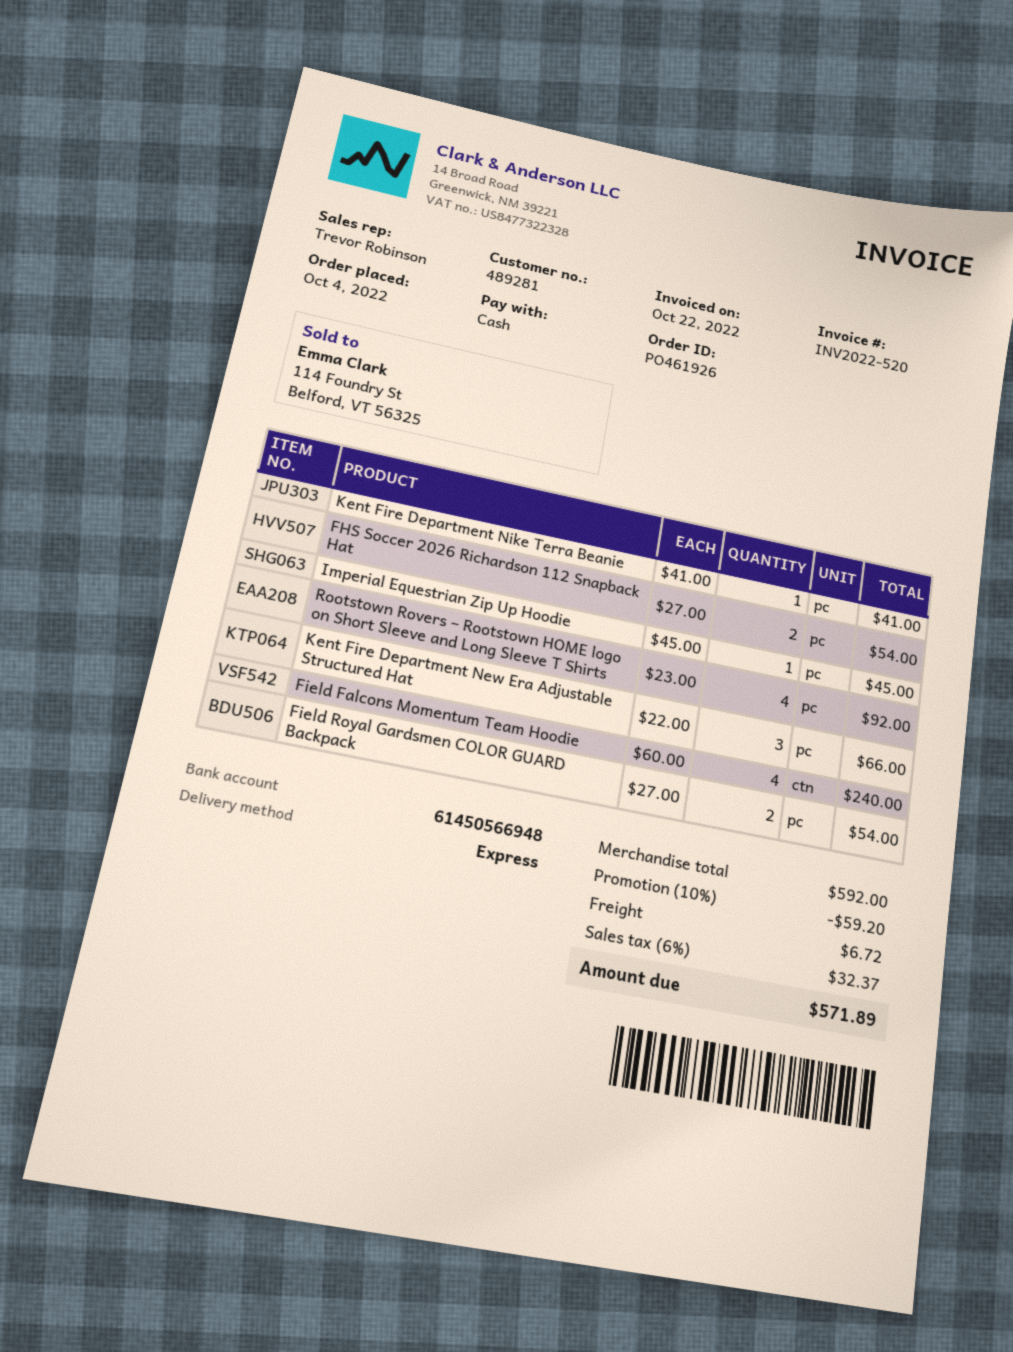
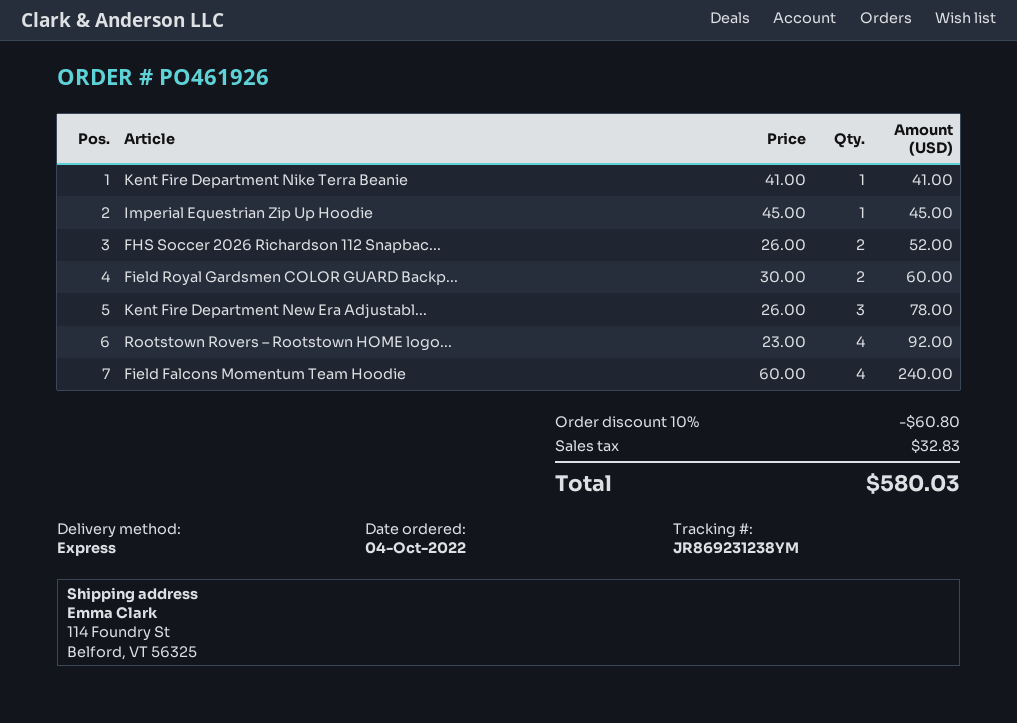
FHS Soccer 2026 Richardson 112 Snapback Hat: 2 x 27.00 = 54.00 -> 2 x 26.00 = 52.00
Kent Fire Department New Era Adjustable Structured Hat: 3 x 22.00 = 66.00 -> 3 x 26.00 = 78.00
Field Royal Gardsmen COLOR GUARD Backpack: 2 x 27.00 = 54.00 -> 2 x 30.00 = 60.00
discount: 10% = 59.20 -> 10% = 60.80
shipping: 6.72 -> none
tax: 32.37 -> 32.83
total: 571.89 -> 580.03

